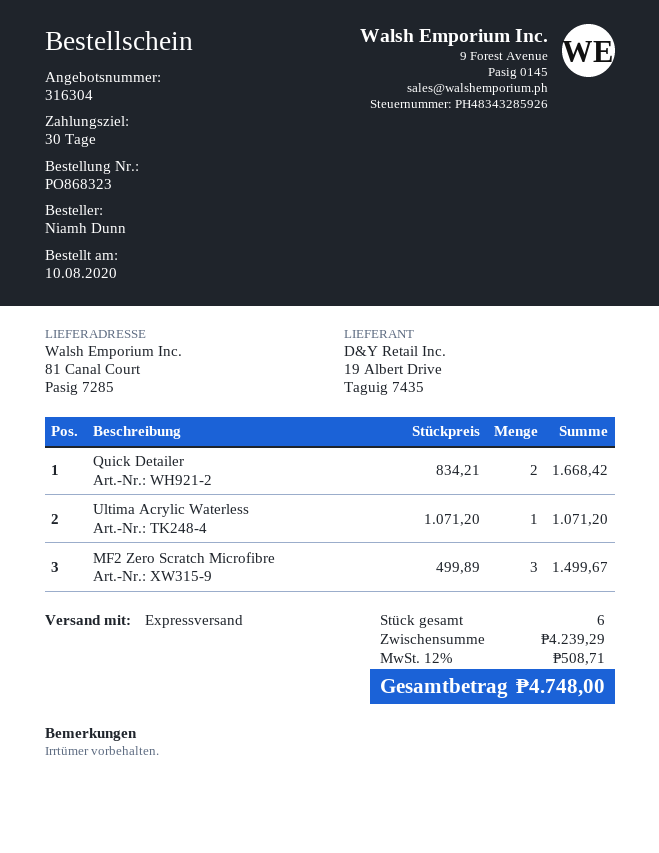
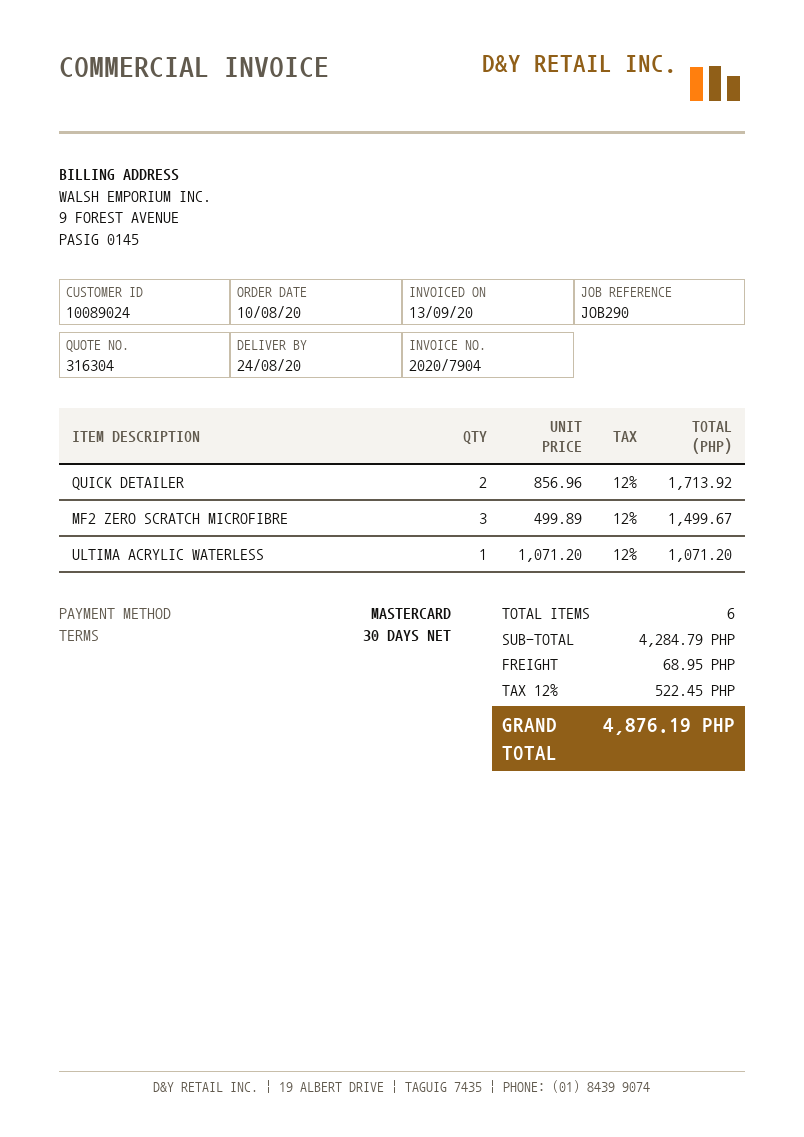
Quick Detailer: 2 x 834.21 = 1668.42 -> 2 x 856.96 = 1713.92
subtotal: 4239.29 -> 4284.79
shipping: none -> 68.95
tax: 12% = 508.71 -> 12% = 522.45
total: 4748.00 -> 4876.19

